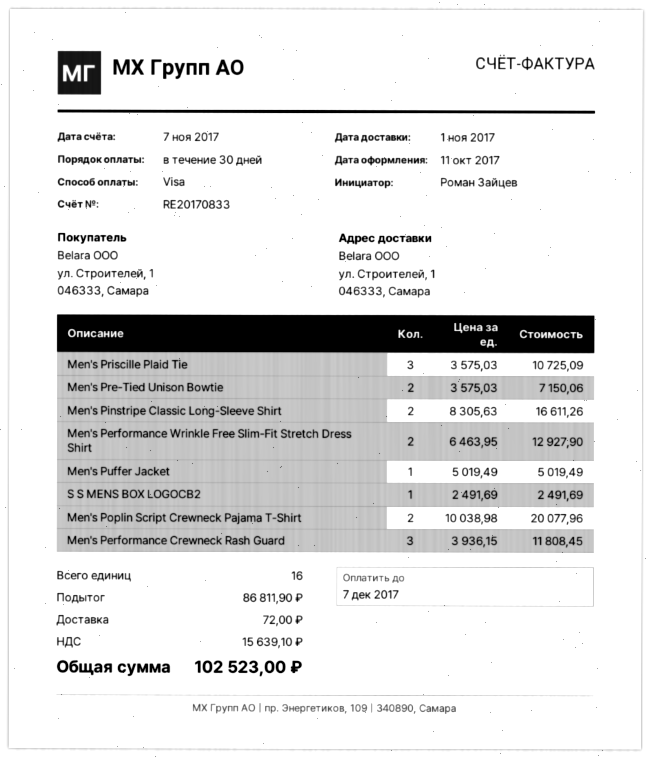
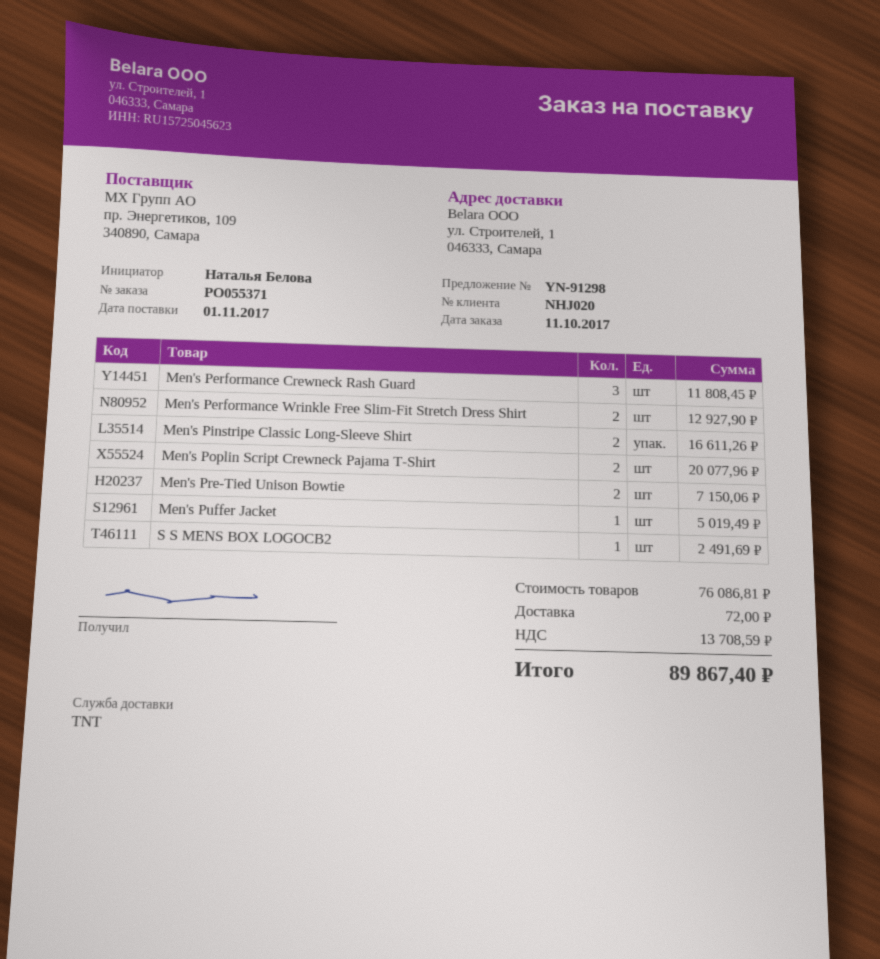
ordered by: Роман Зайцев -> Наталья Белова
Men's Priscille Plaid Tie: 3 for 10725.09 -> none
subtotal: 86811.90 -> 76086.81
tax: 15639.10 -> 13708.59
total: 102523.00 -> 89867.40

